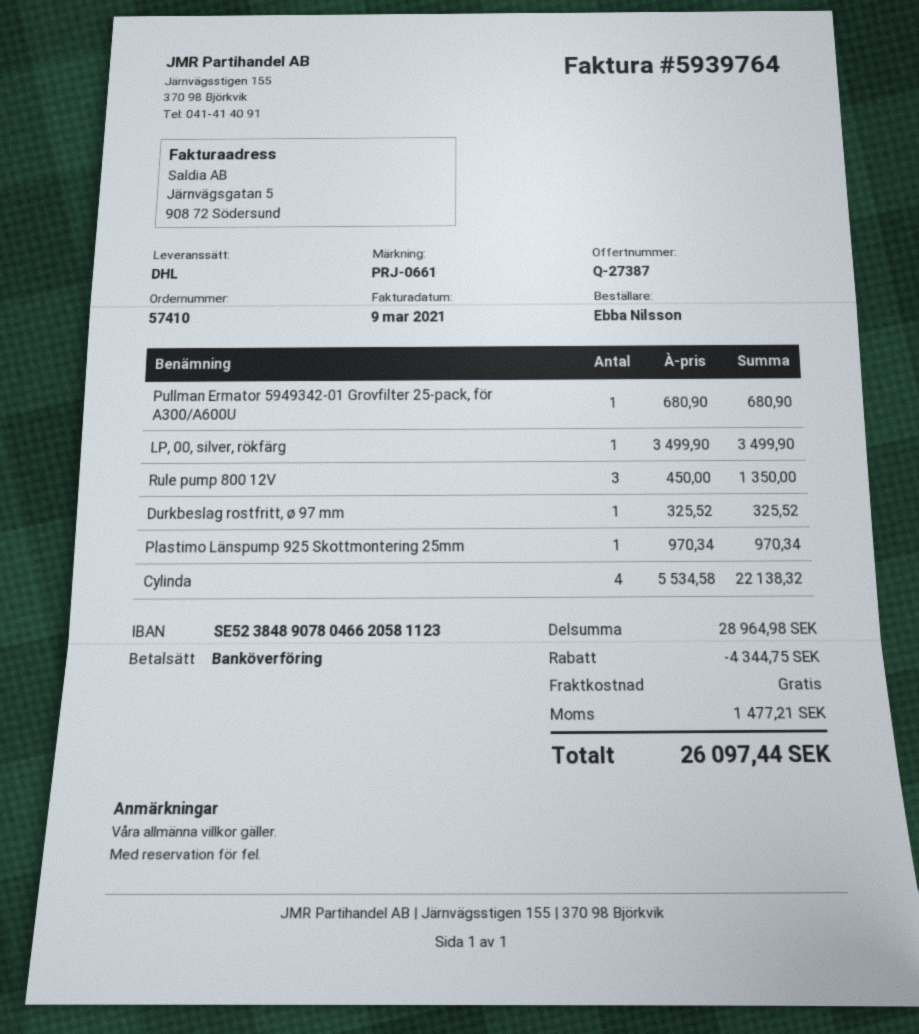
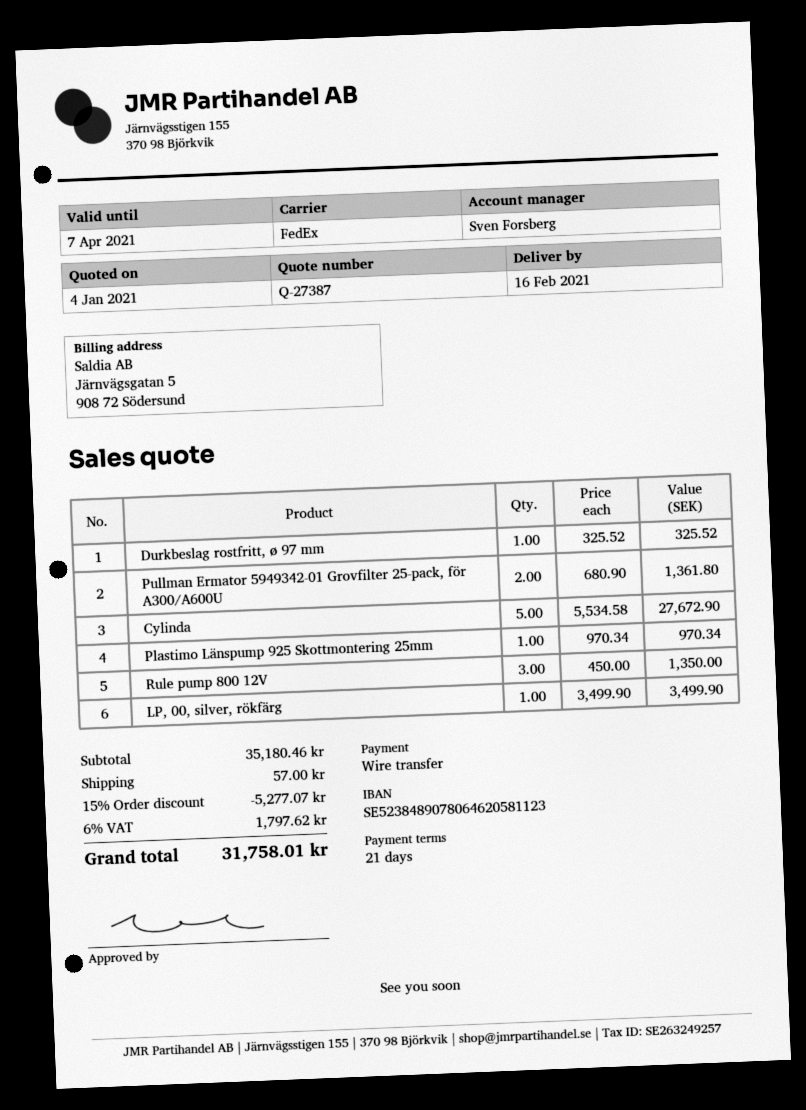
bank account: SE5238489078046620581123 -> SE5238489078064620581123
shipping method: DHL -> FedEx
Pullman Ermator 5949342-01 Grovfilter 25-pack, för A300/A600U: 1 x 680.90 = 680.90 -> 2 x 680.90 = 1361.80
Cylinda: 4 x 5534.58 = 22138.32 -> 5 x 5534.58 = 27672.90
subtotal: 28964.98 -> 35180.46
discount: 4344.75 -> 5277.07
shipping: 0.00 -> 57.00
tax: 1477.21 -> 1797.62
total: 26097.44 -> 31758.01

